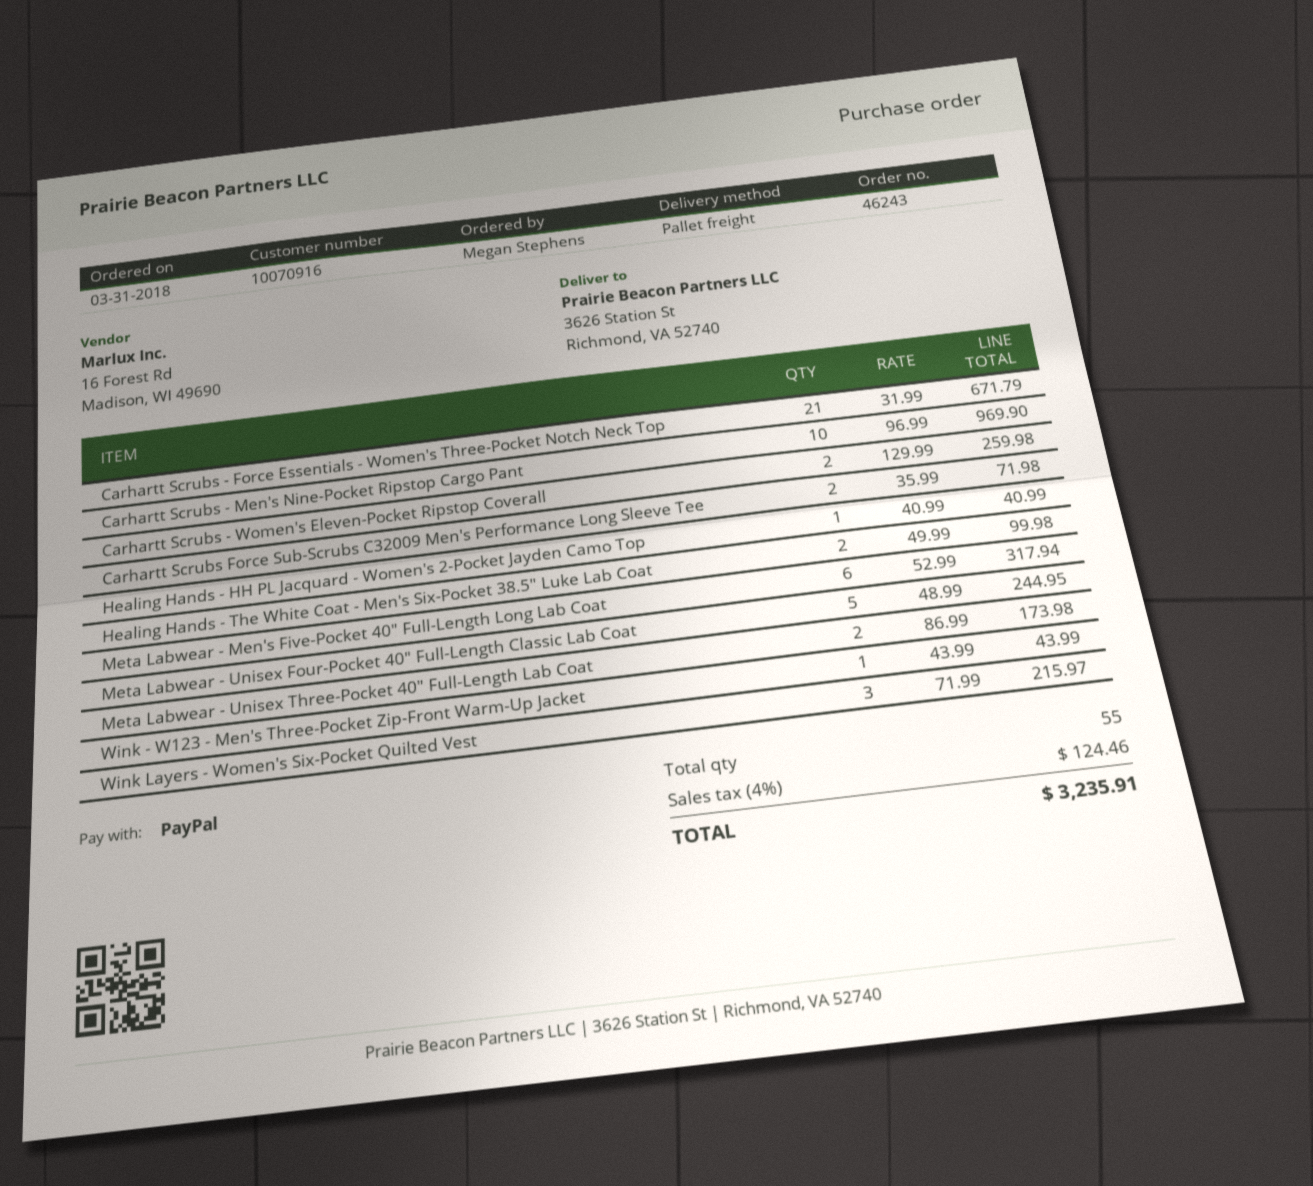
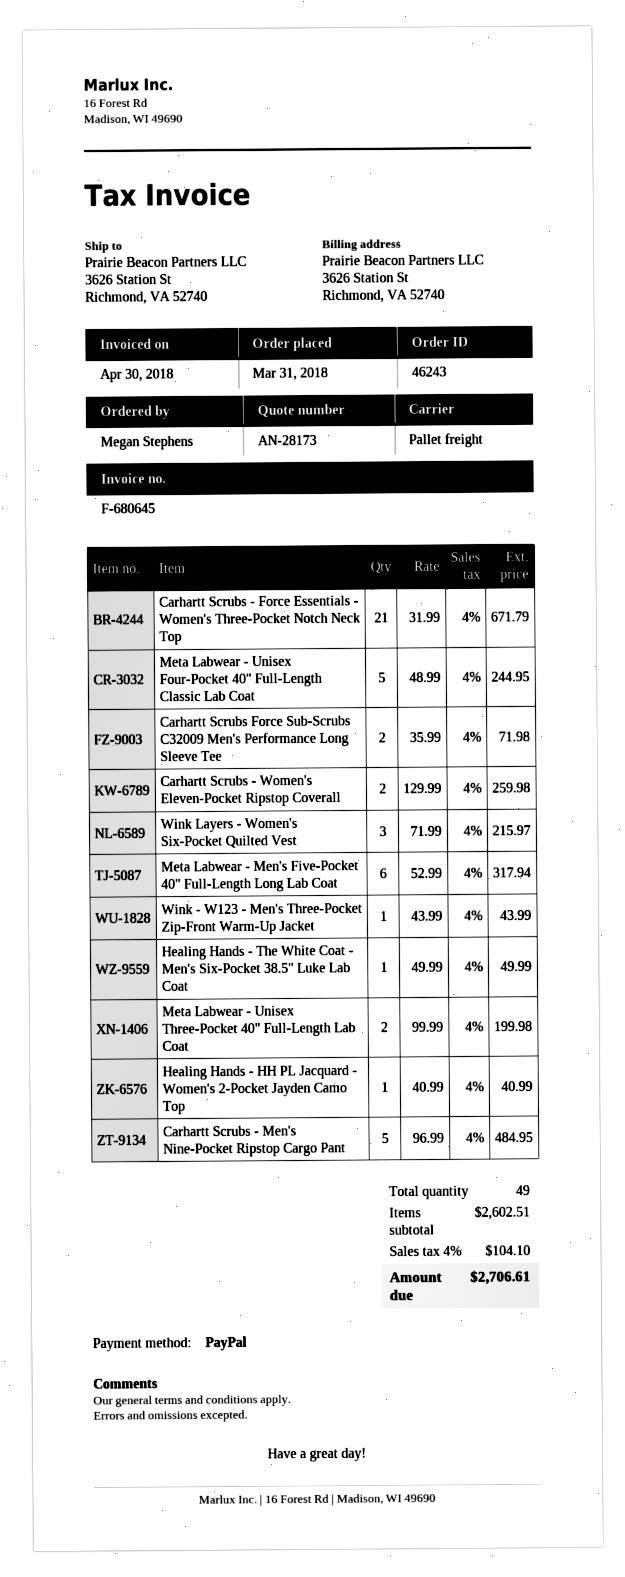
Carhartt Scrubs - Men's Nine-Pocket Ripstop Cargo Pant: 10 x 96.99 = 969.90 -> 5 x 96.99 = 484.95
Healing Hands - The White Coat - Men's Six-Pocket 38.5" Luke Lab Coat: 2 x 49.99 = 99.98 -> 1 x 49.99 = 49.99
Meta Labwear - Unisex Three-Pocket 40" Full-Length Lab Coat: 2 x 86.99 = 173.98 -> 2 x 99.99 = 199.98
total quantity: 55 -> 49
tax: 4% = 124.46 -> 4% = 104.10
total: 3235.91 -> 2706.61

